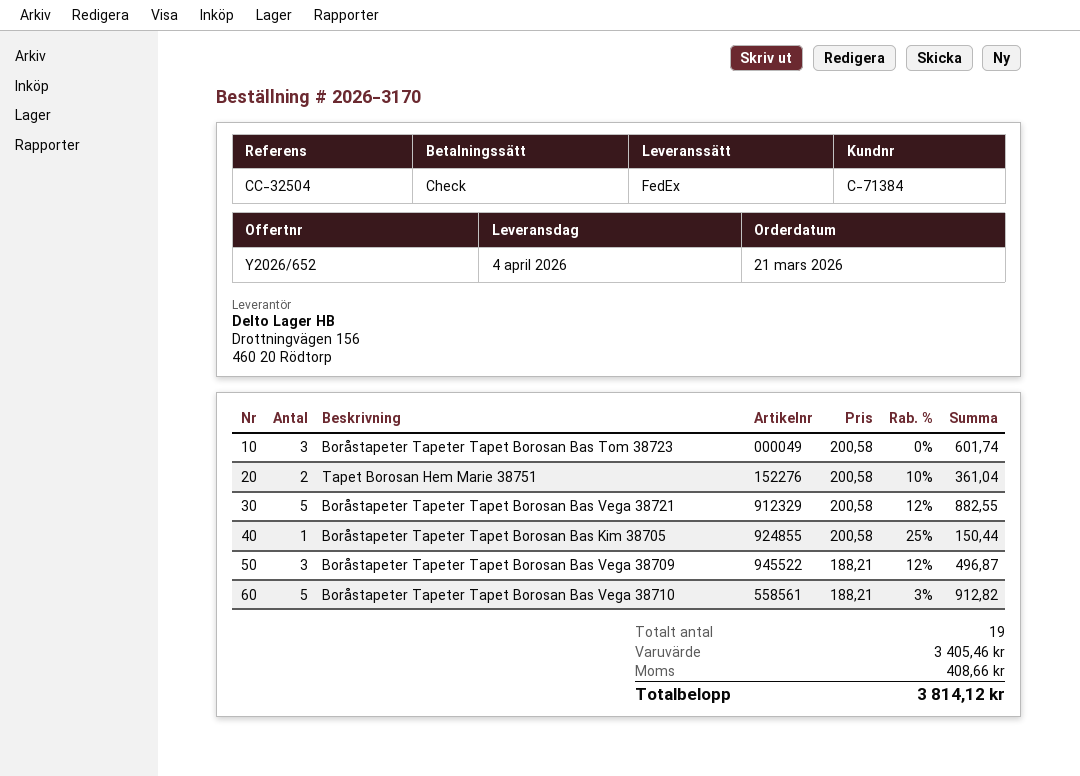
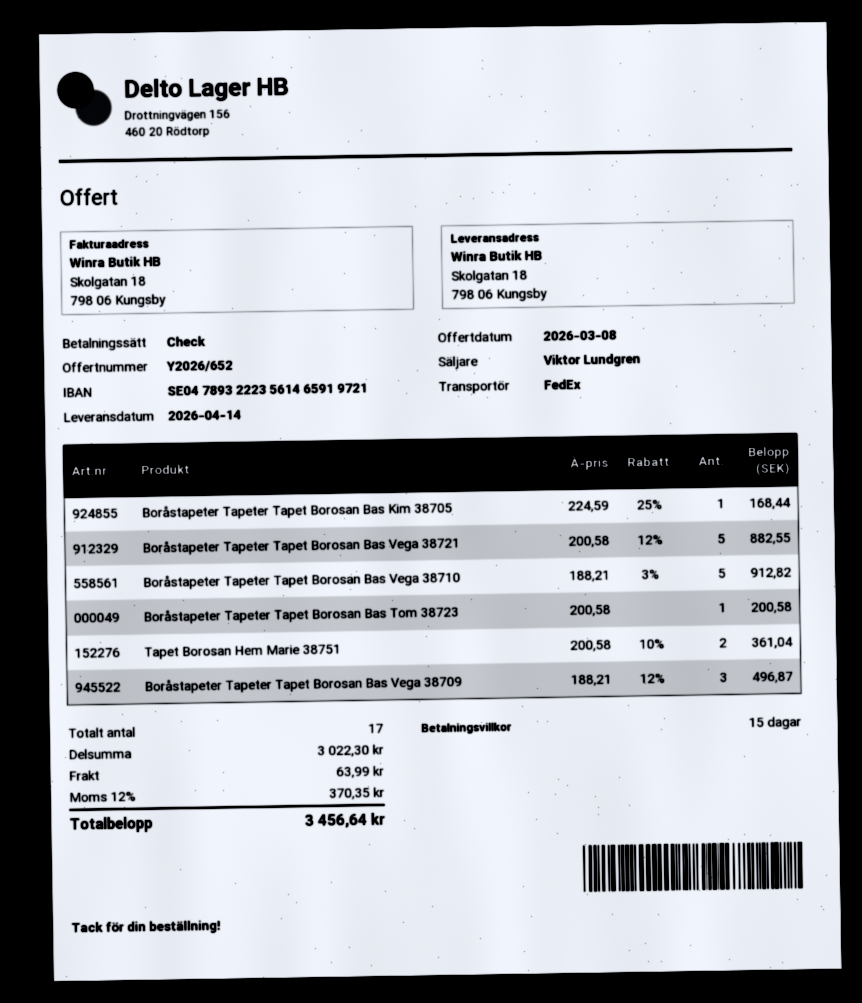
delivery date: 2026-04-04 -> 2026-04-14
Boråstapeter Tapeter Tapet Borosan Bas Tom 38723: 3 x 200.58 = 601.74 -> 1 x 200.58 = 200.58
Boråstapeter Tapeter Tapet Borosan Bas Kim 38705: 1 x 200.58 - 25% = 150.44 -> 1 x 224.59 - 25% = 168.44
total quantity: 19 -> 17
subtotal: 3405.46 -> 3022.30
shipping: none -> 63.99
tax: 408.66 -> 370.35
total: 3814.12 -> 3456.64

